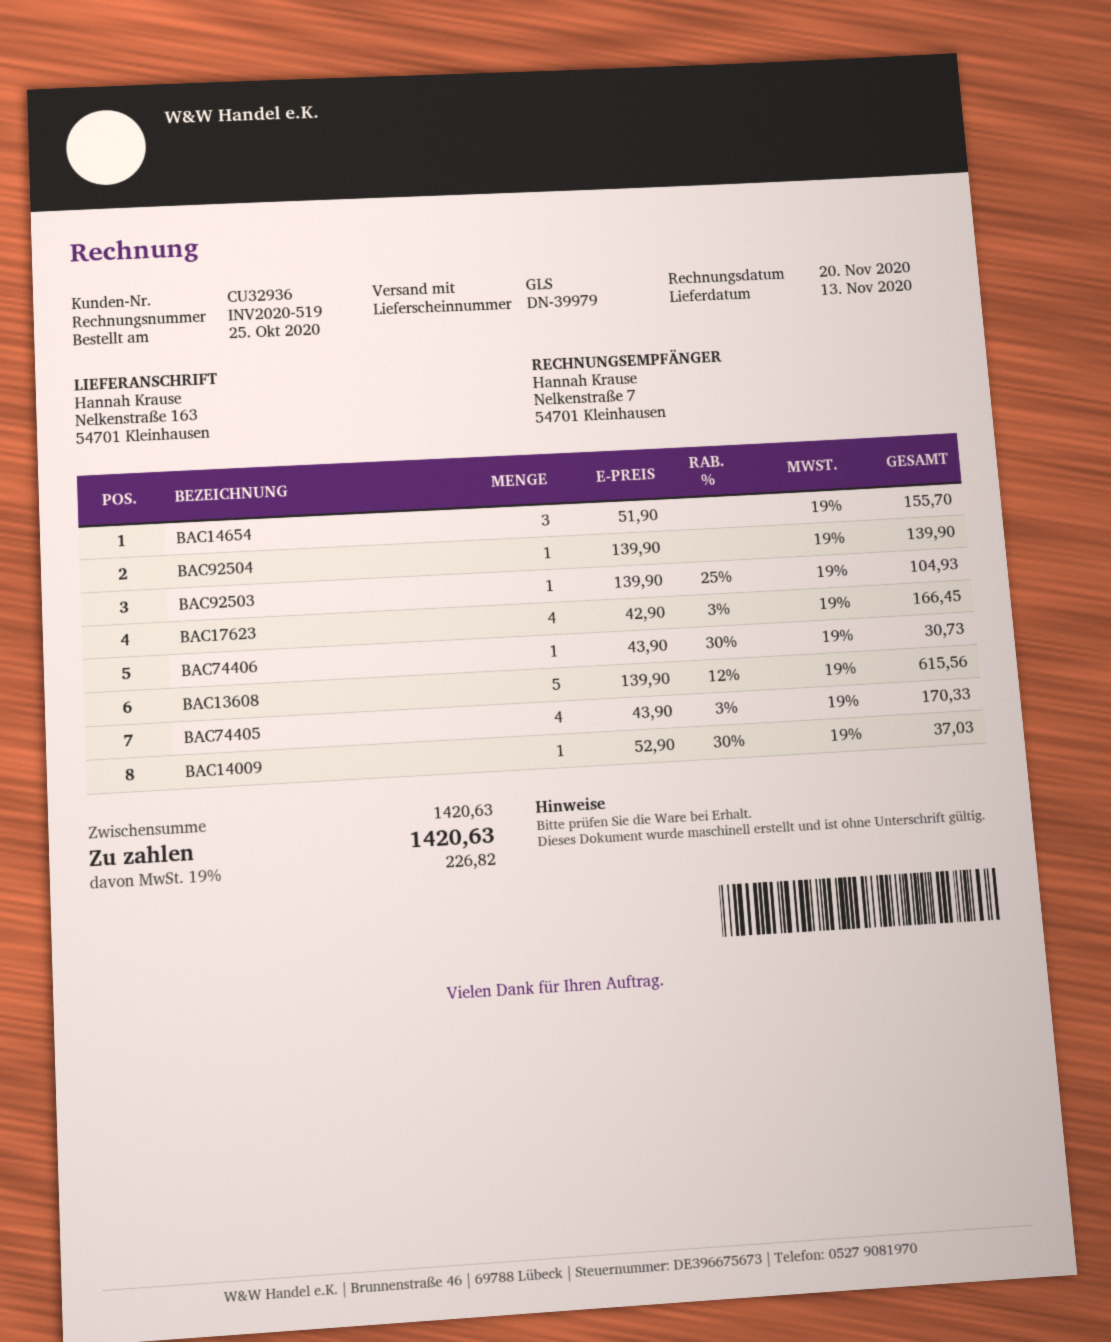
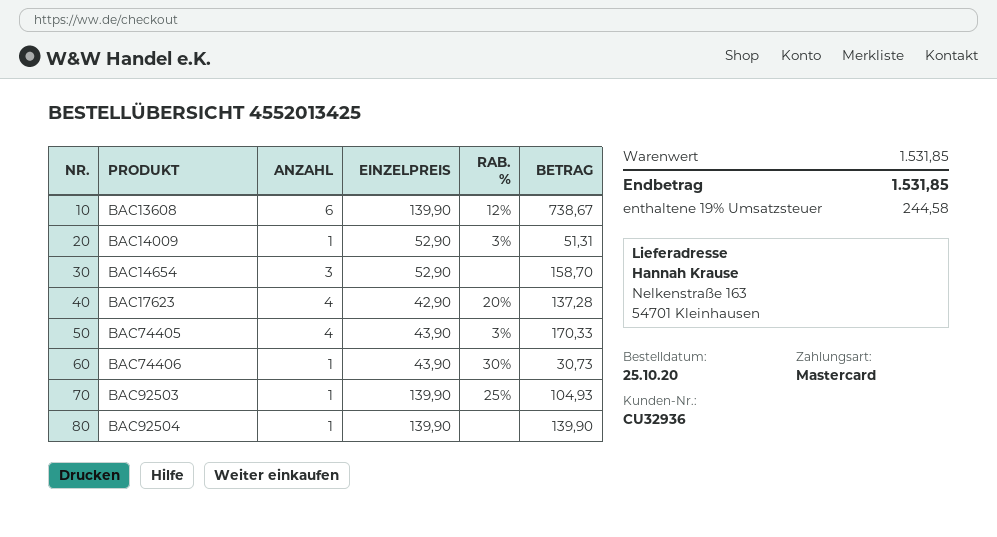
BAC14654: 3 x 51.90 = 155.70 -> 3 x 52.90 = 158.70
BAC17623: 4 x 42.90 - 3% = 166.45 -> 4 x 42.90 - 20% = 137.28
BAC13608: 5 x 139.90 - 12% = 615.56 -> 6 x 139.90 - 12% = 738.67
BAC14009: 1 x 52.90 - 30% = 37.03 -> 1 x 52.90 - 3% = 51.31
subtotal: 1420.63 -> 1531.85
tax: 19% = 226.82 -> 19% = 244.58
total: 1420.63 -> 1531.85

